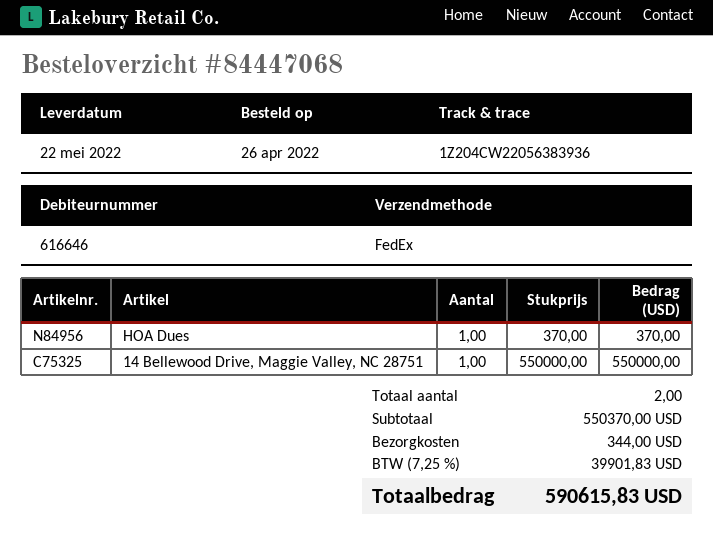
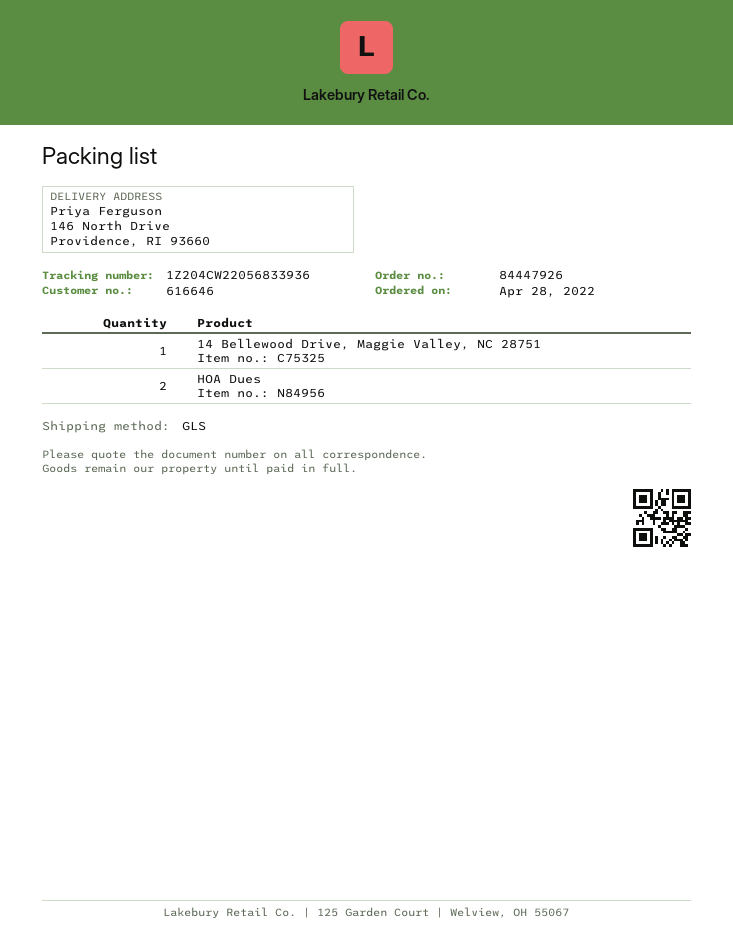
order number: 84447068 -> 84447926
order date: 2022-04-26 -> 2022-04-28
shipping method: FedEx -> GLS
tracking number: 1Z204CW22056383936 -> 1Z204CW22056833936
HOA Dues: 1 -> 2

